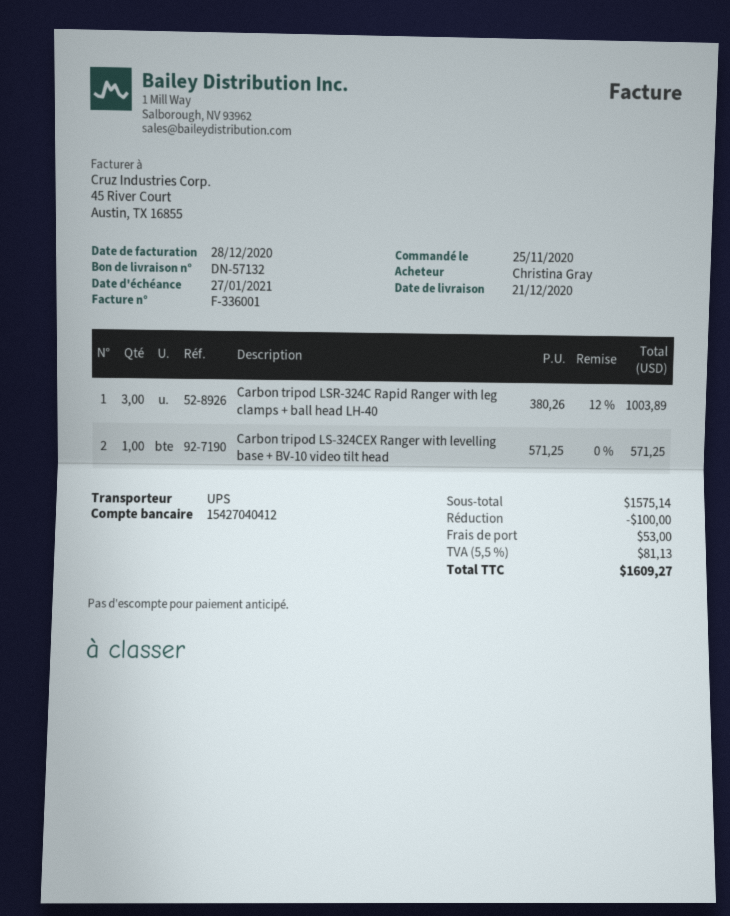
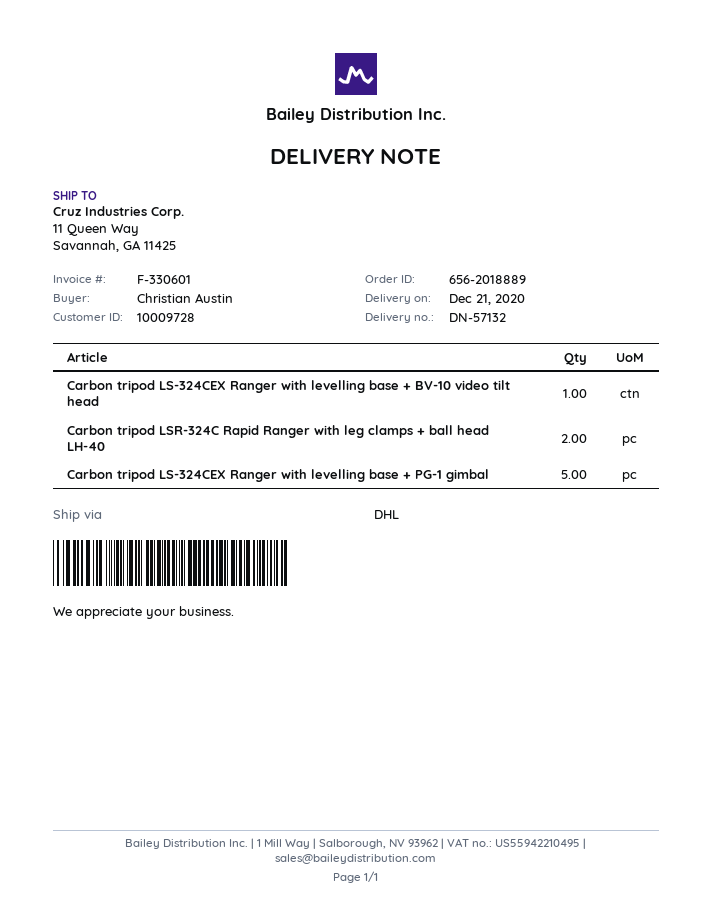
invoice number: F-336001 -> F-330601
ordered by: Christina Gray -> Christian Austin
shipping method: UPS -> DHL
Carbon tripod LSR-324C Rapid Ranger with leg clamps + ball head LH-40: 3 -> 2
Carbon tripod LS-324CEX Ranger with levelling base + PG-1 gimbal: none -> 5

